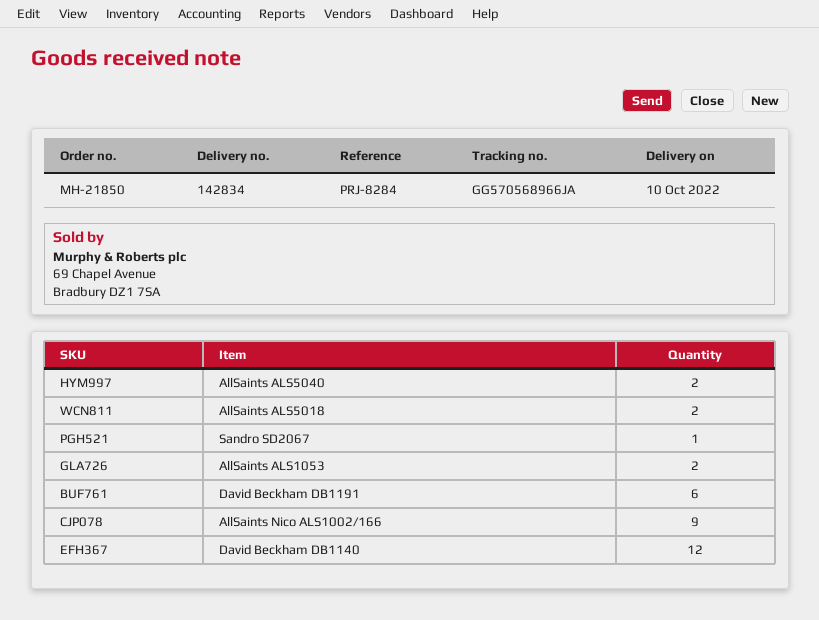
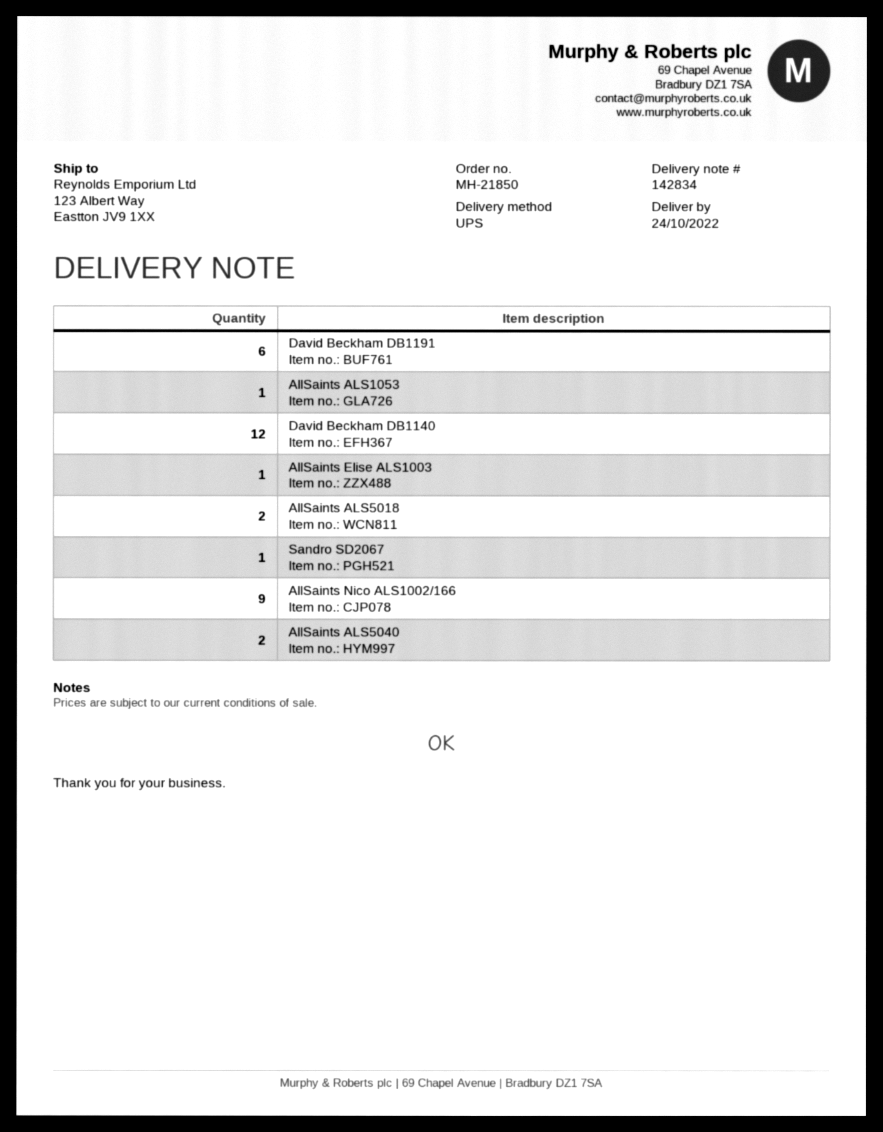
delivery date: 2022-10-10 -> 2022-10-24
AllSaints ALS1053: 2 -> 1
AllSaints Elise ALS1003: none -> 1

